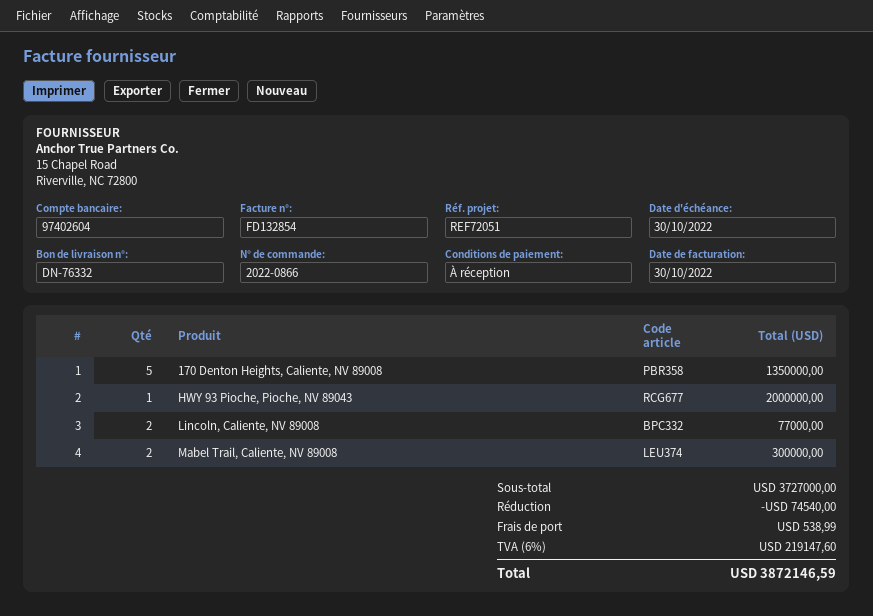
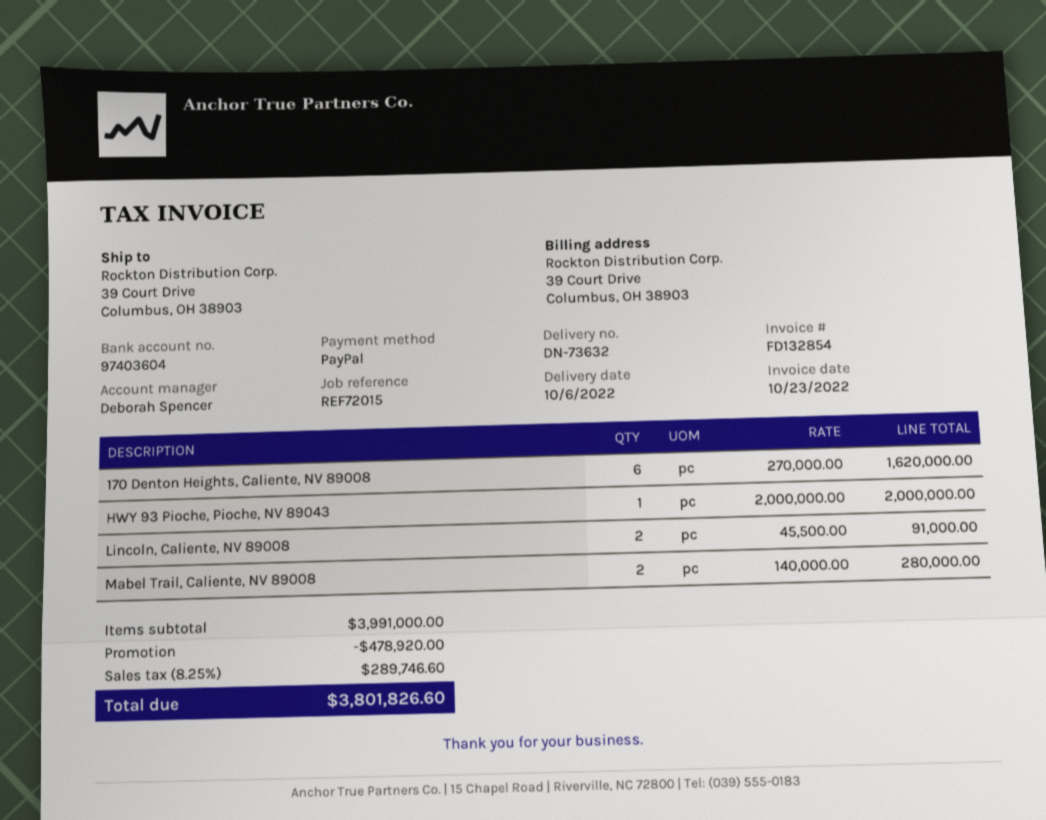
delivery note number: DN-76332 -> DN-73632
invoice date: 2022-10-30 -> 2022-10-23
reference: REF72051 -> REF72015
bank account: 97402604 -> 97403604
170 Denton Heights, Caliente, NV 89008: 5 for 1350000.00 -> 6 for 1620000.00
Lincoln, Caliente, NV 89008: 2 for 77000.00 -> 2 for 91000.00
Mabel Trail, Caliente, NV 89008: 2 for 300000.00 -> 2 for 280000.00
subtotal: 3727000.00 -> 3991000.00
discount: 74540.00 -> 478920.00
shipping: 538.99 -> none
tax: 6% = 219147.60 -> 8.25% = 289746.60
total: 3872146.59 -> 3801826.60

